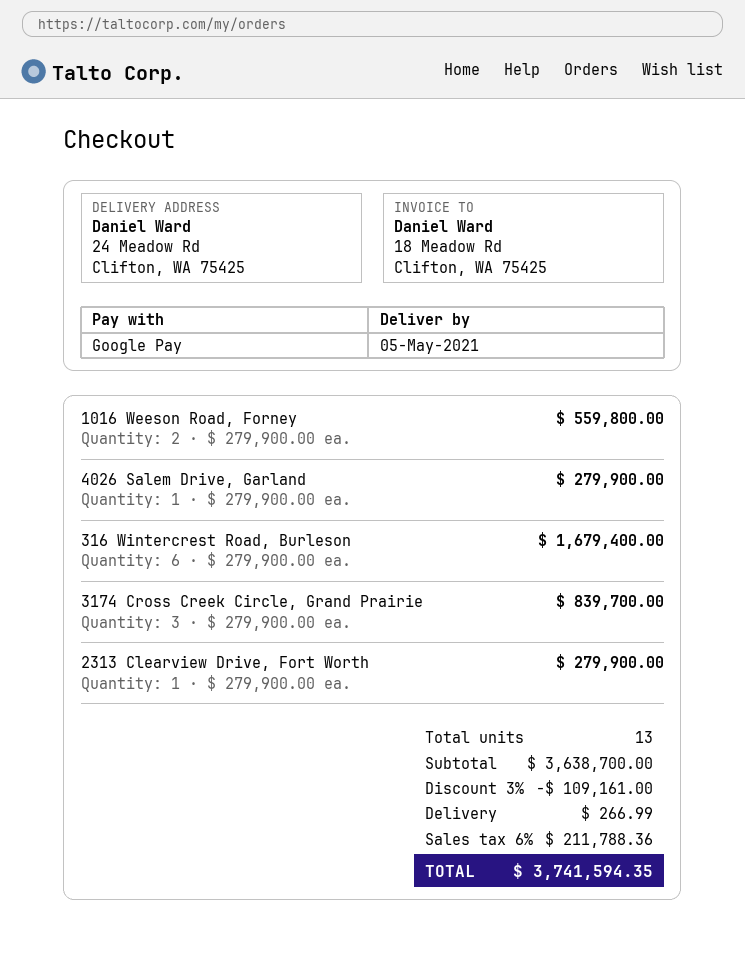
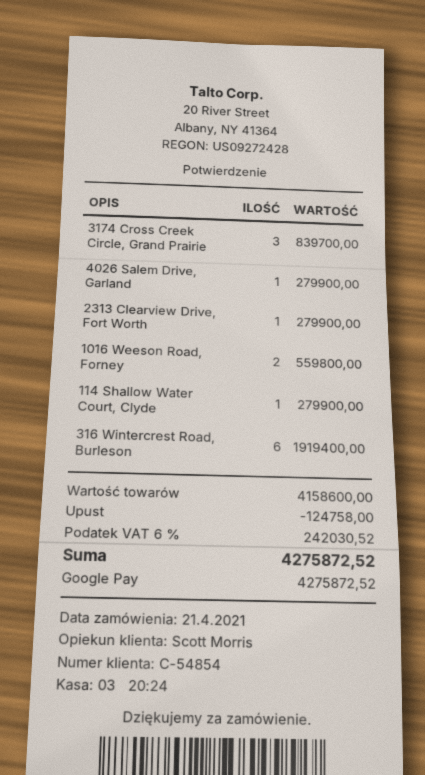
316 Wintercrest Road, Burleson: 6 for 1679400.00 -> 6 for 1919400.00
114 Shallow Water Court, Clyde: none -> 1 for 279900.00
subtotal: 3638700.00 -> 4158600.00
discount: 109161.00 -> 124758.00
shipping: 266.99 -> none
tax: 6% = 211788.36 -> 6% = 242030.52
total: 3741594.35 -> 4275872.52

